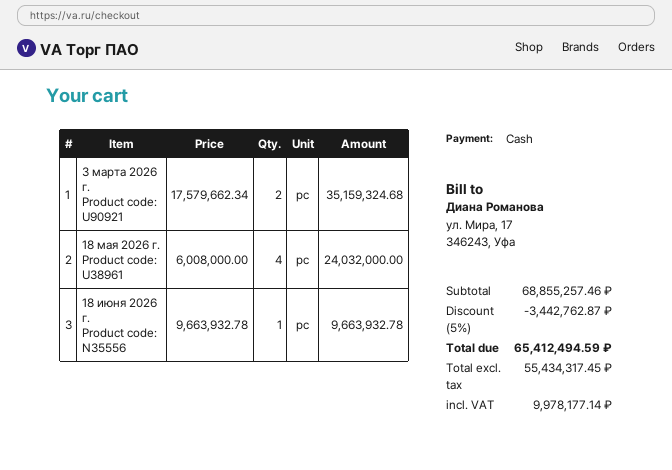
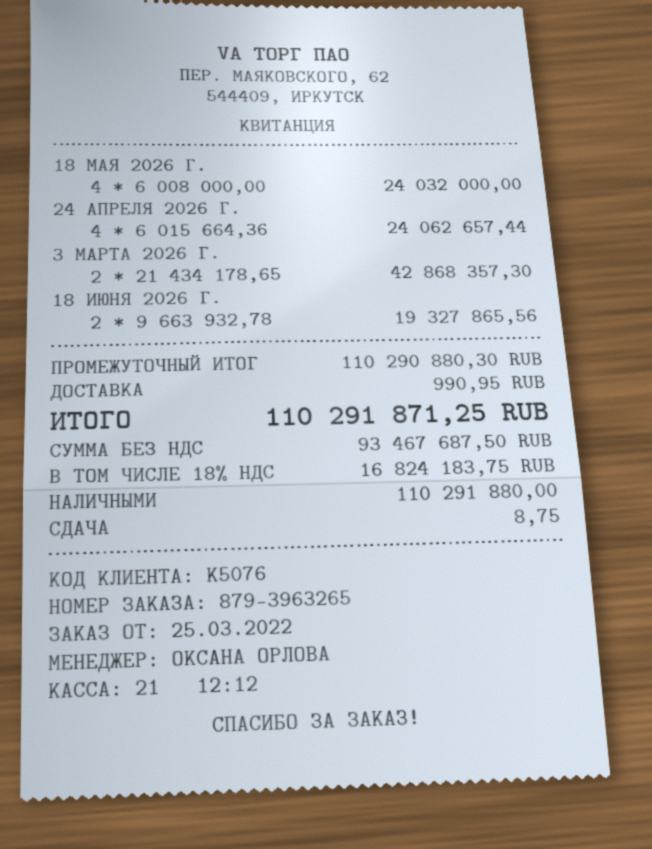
3 марта 2026 г.: 2 x 17579662.34 = 35159324.68 -> 2 x 21434178.65 = 42868357.30
18 июня 2026 г.: 1 x 9663932.78 = 9663932.78 -> 2 x 9663932.78 = 19327865.56
24 АПРЕЛЯ 2026 Г.: none -> 4 x 6015664.36 = 24062657.44
subtotal: 68855257.46 -> 110290880.30
discount: 5% = 3442762.87 -> none
shipping: none -> 990.95
net: 55434317.45 -> 93467687.50
tax: 9978177.14 -> 16824183.75
total: 65412494.59 -> 110291871.25

